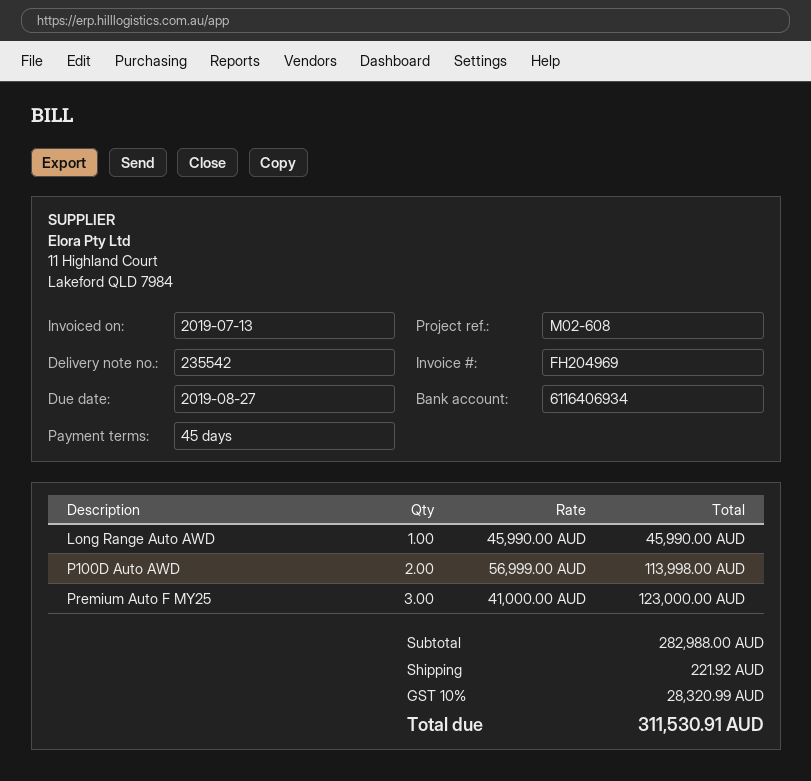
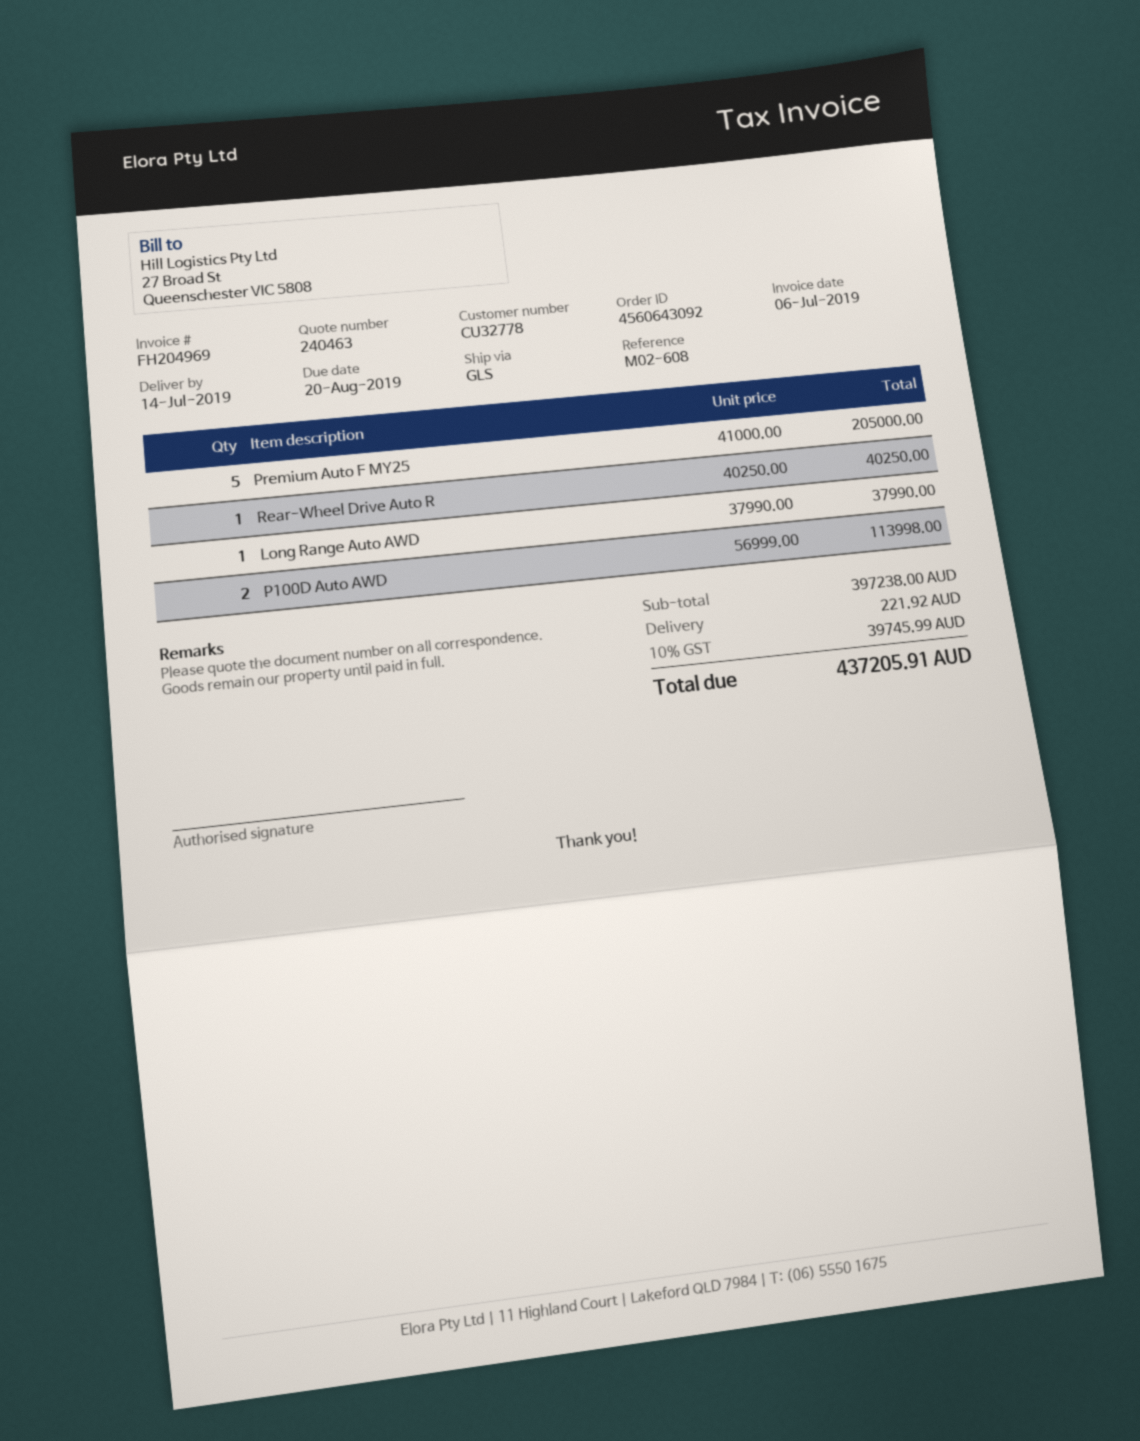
invoice date: 2019-07-13 -> 2019-07-06
due date: 2019-08-27 -> 2019-08-20
Long Range Auto AWD: 1 x 45990.00 = 45990.00 -> 1 x 37990.00 = 37990.00
Premium Auto F MY25: 3 x 41000.00 = 123000.00 -> 5 x 41000.00 = 205000.00
Rear-Wheel Drive Auto R: none -> 1 x 40250.00 = 40250.00
subtotal: 282988.00 -> 397238.00
tax: 10% = 28320.99 -> 10% = 39745.99
total: 311530.91 -> 437205.91

